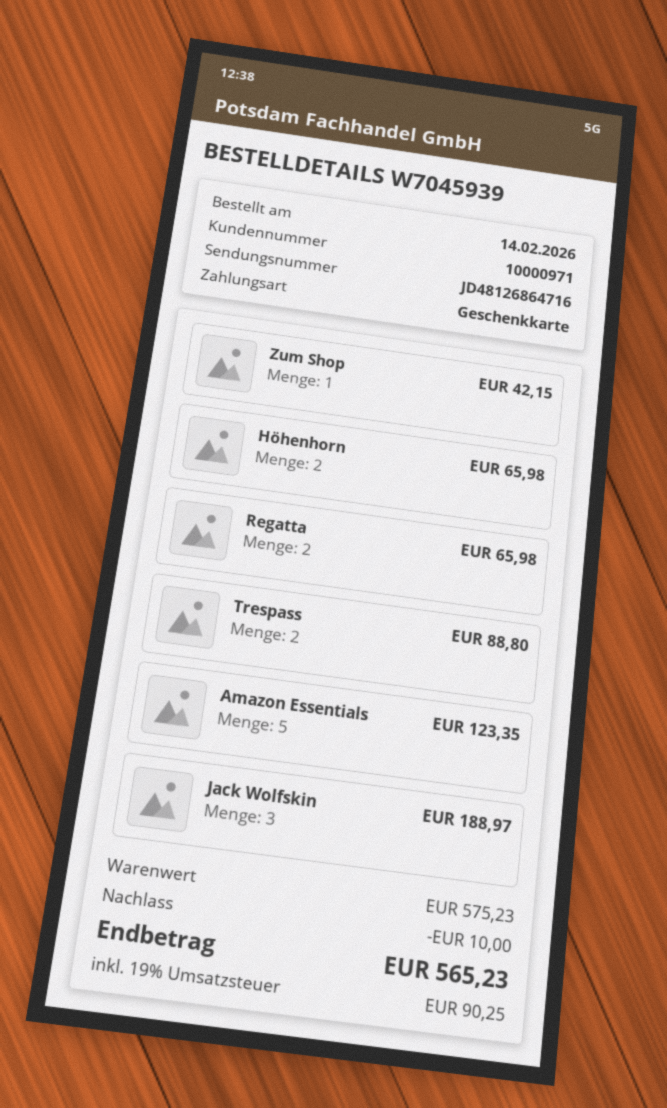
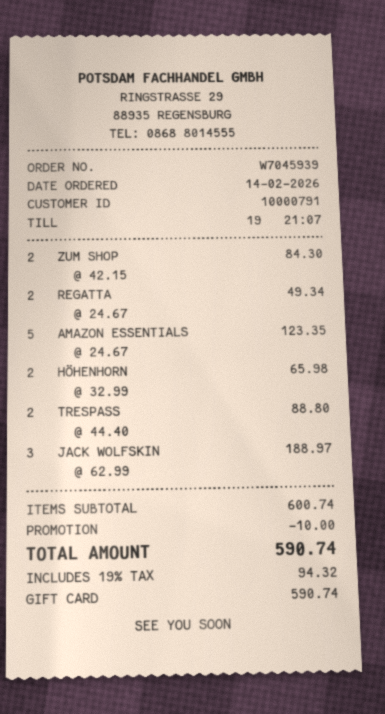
customer number: 10000971 -> 10000791
Zum Shop: 1 for 42.15 -> 2 for 84.30
Regatta: 2 for 65.98 -> 2 for 49.34
subtotal: 575.23 -> 600.74
tax: 19% = 90.25 -> 19% = 94.32
total: 565.23 -> 590.74

